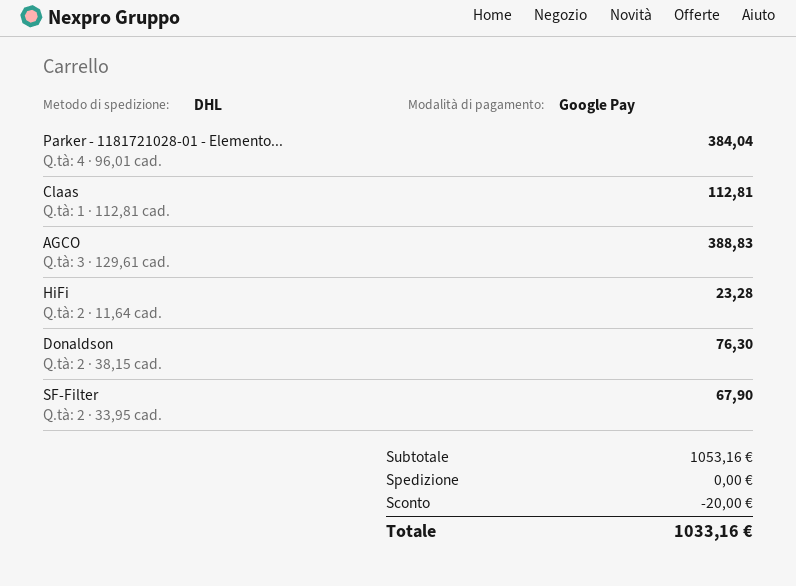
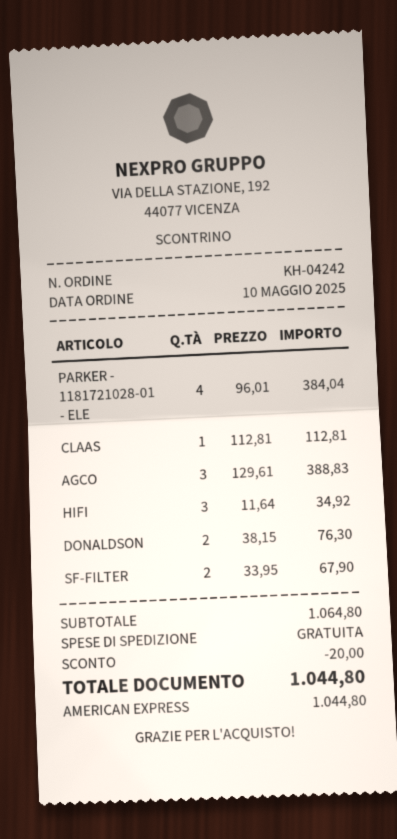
payment method: Google Pay -> American Express
HiFi: 2 x 11.64 = 23.28 -> 3 x 11.64 = 34.92
subtotal: 1053.16 -> 1064.80
total: 1033.16 -> 1044.80

